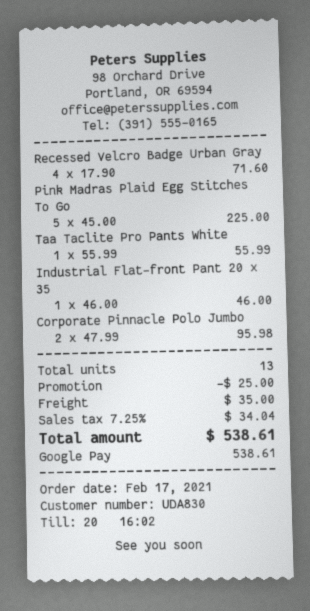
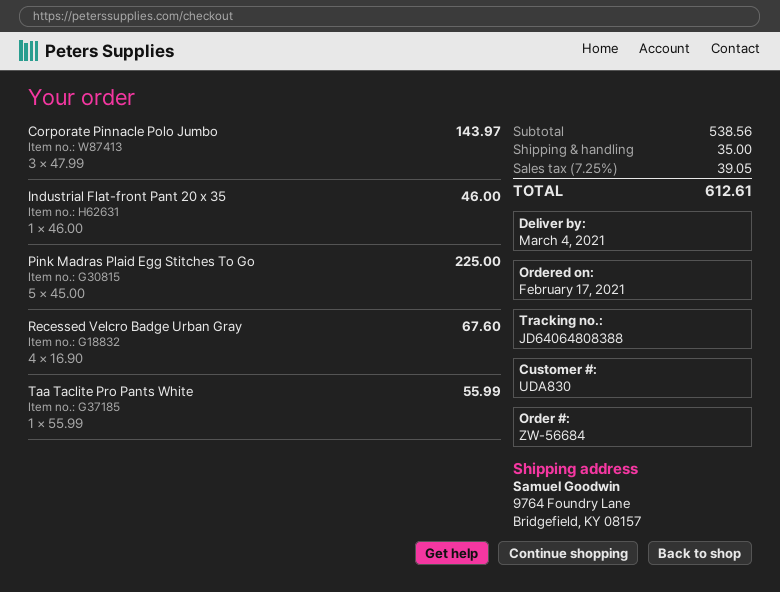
Recessed Velcro Badge Urban Gray: 4 x 17.90 = 71.60 -> 4 x 16.90 = 67.60
Corporate Pinnacle Polo Jumbo: 2 x 47.99 = 95.98 -> 3 x 47.99 = 143.97
discount: 25.00 -> none
tax: 7.25% = 34.04 -> 7.25% = 39.05
total: 538.61 -> 612.61

